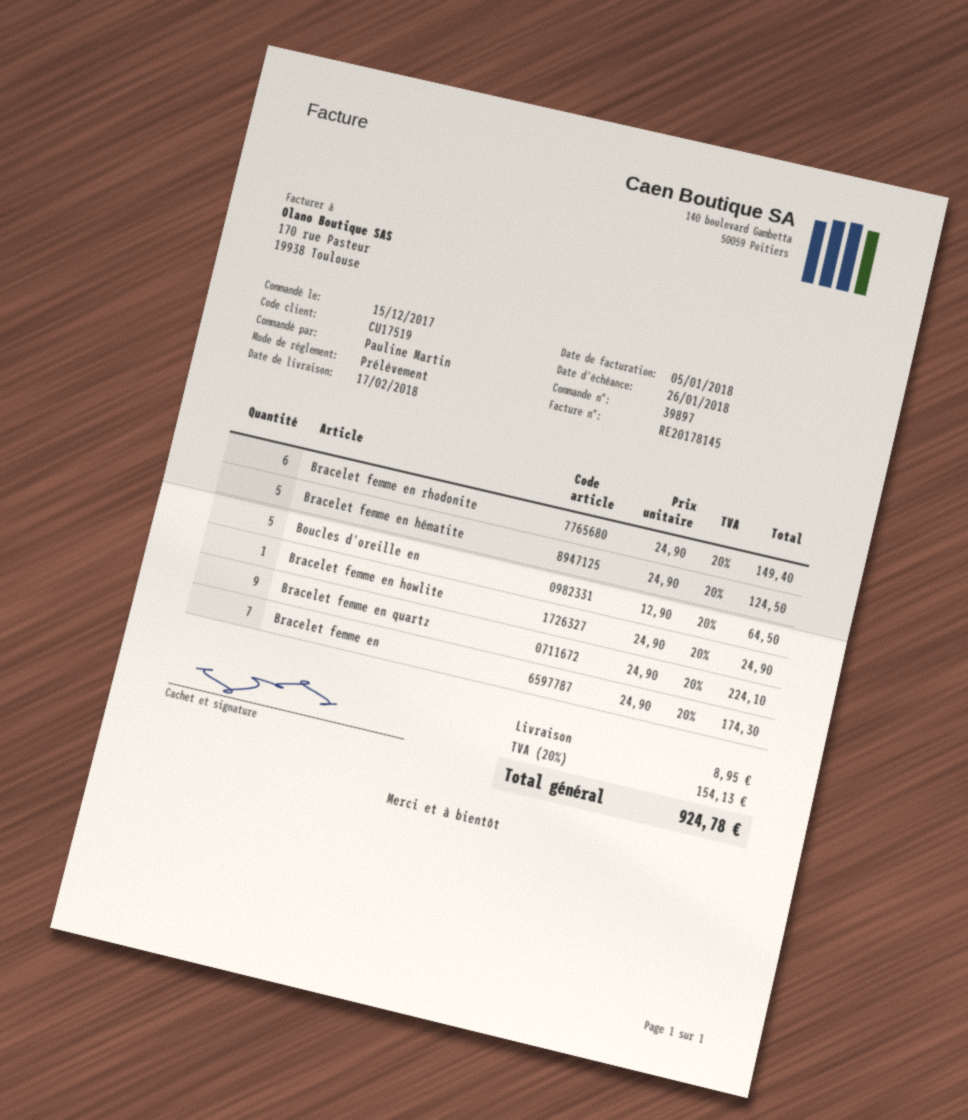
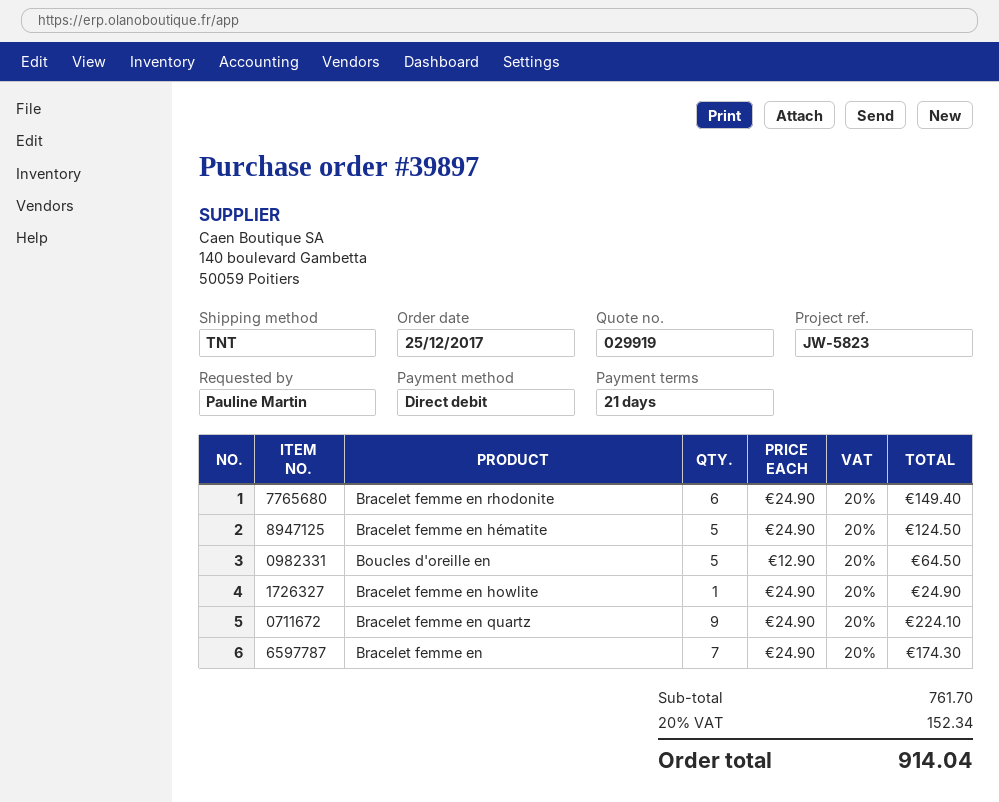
order date: 2017-12-15 -> 2017-12-25
shipping: 8.95 -> none
tax: 20% = 154.13 -> 20% = 152.34
total: 924.78 -> 914.04

